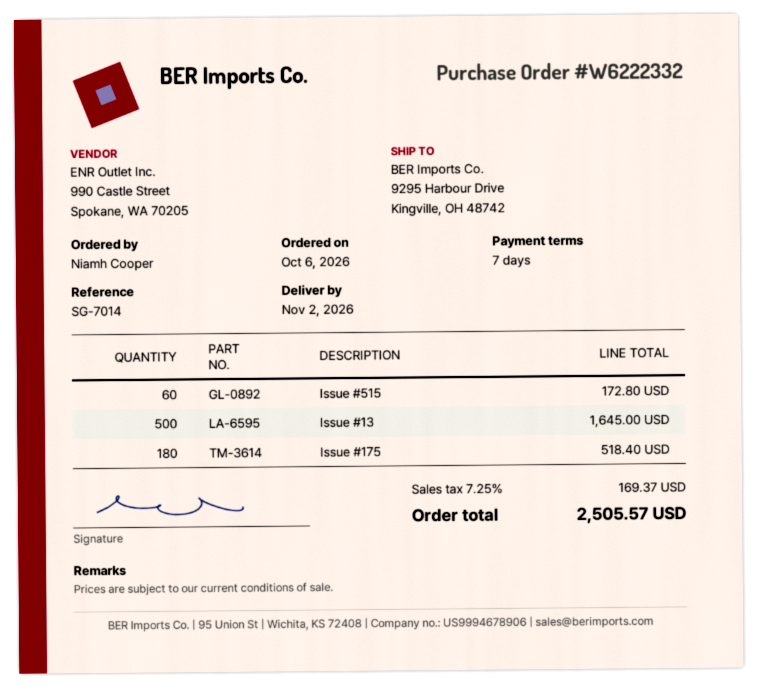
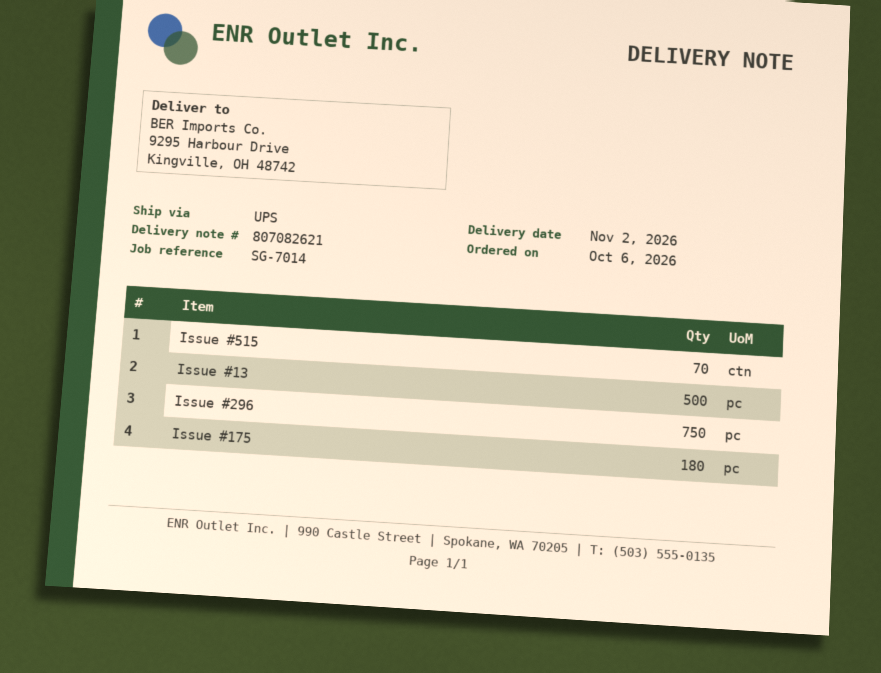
Issue #515: 60 -> 70
Issue #296: none -> 750

